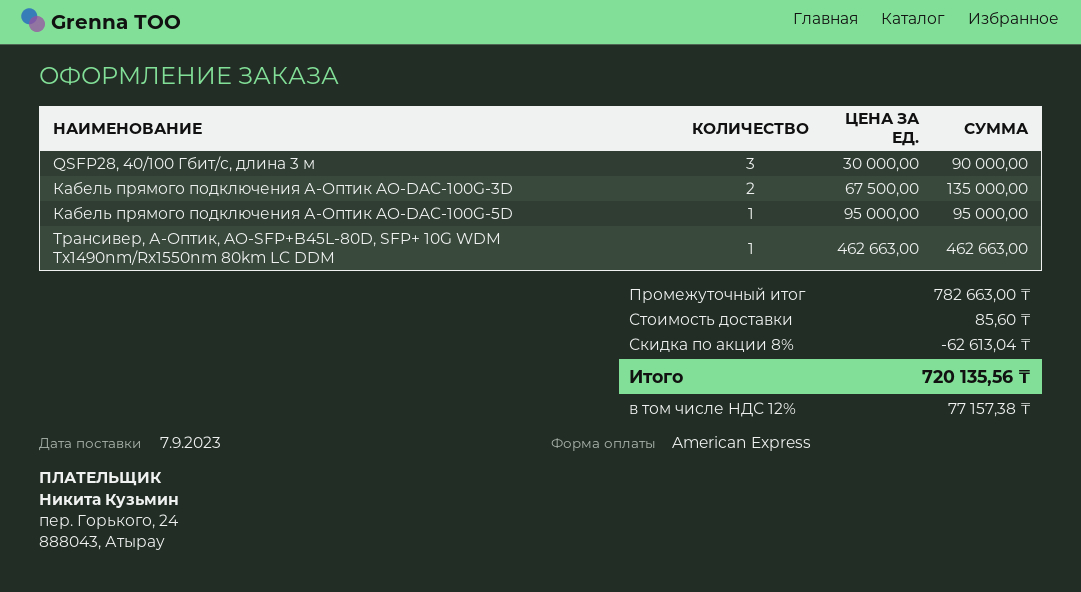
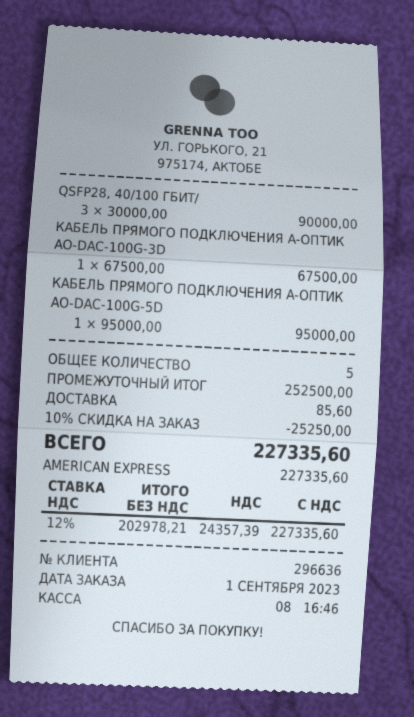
Кабель прямого подключения А-Оптик AO-DAC-100G-3D: 2 x 67500.00 = 135000.00 -> 1 x 67500.00 = 67500.00
Трансивер, А-Оптик, AO-SFP+B45L-80D, SFP+ 10G WDM Tx1490nm/Rx1550nm 80km LC DDM: 1 x 462663.00 = 462663.00 -> none
subtotal: 782663.00 -> 252500.00
discount: 8% = 62613.04 -> 10% = 25250.00
tax: 12% = 77157.38 -> 12% = 24357.39
total: 720135.56 -> 227335.60

